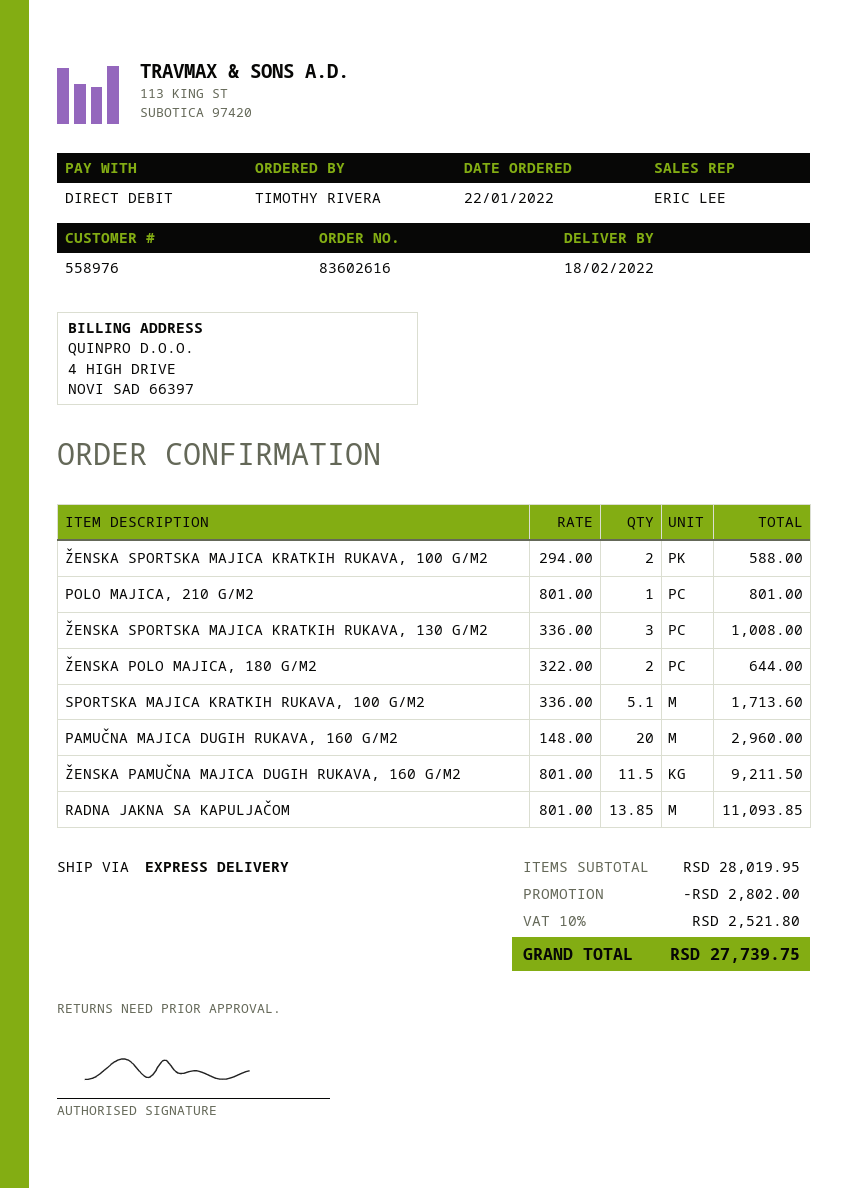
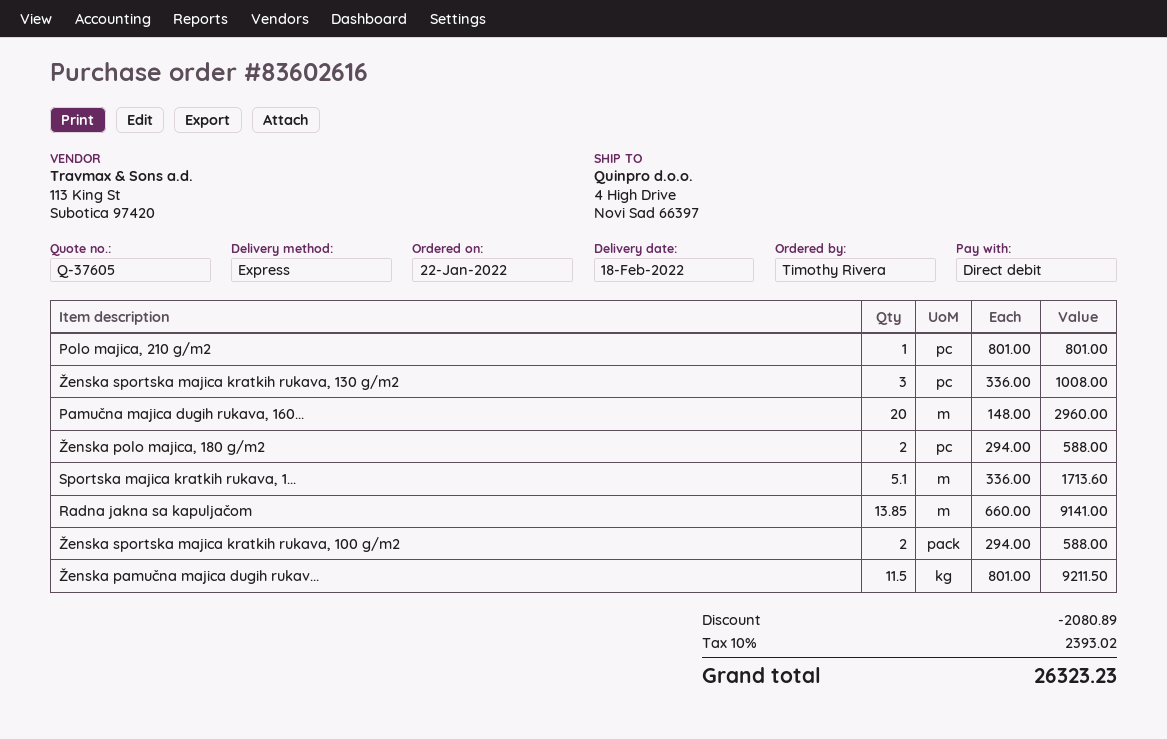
ŽENSKA POLO MAJICA, 180 G/M2: 2 x 322.00 = 644.00 -> 2 x 294.00 = 588.00
RADNA JAKNA SA KAPULJAČOM: 13.85 x 801.00 = 11093.85 -> 13.85 x 660.00 = 9141.00
discount: 2802.00 -> 2080.89
tax: 10% = 2521.80 -> 10% = 2393.02
total: 27739.75 -> 26323.23

